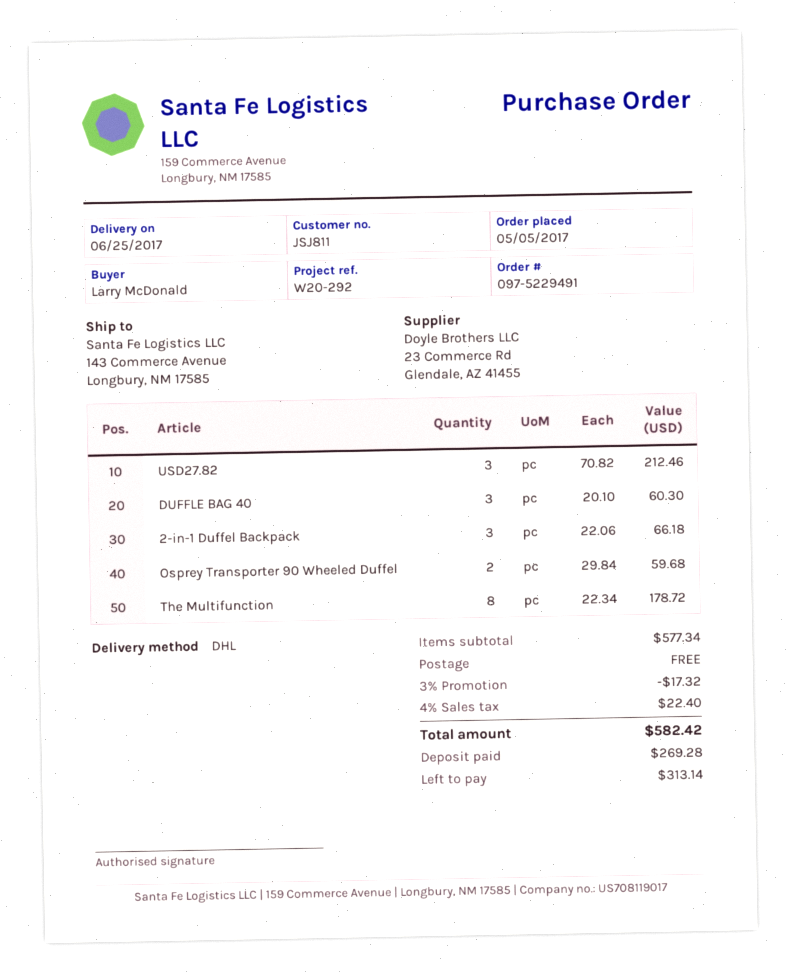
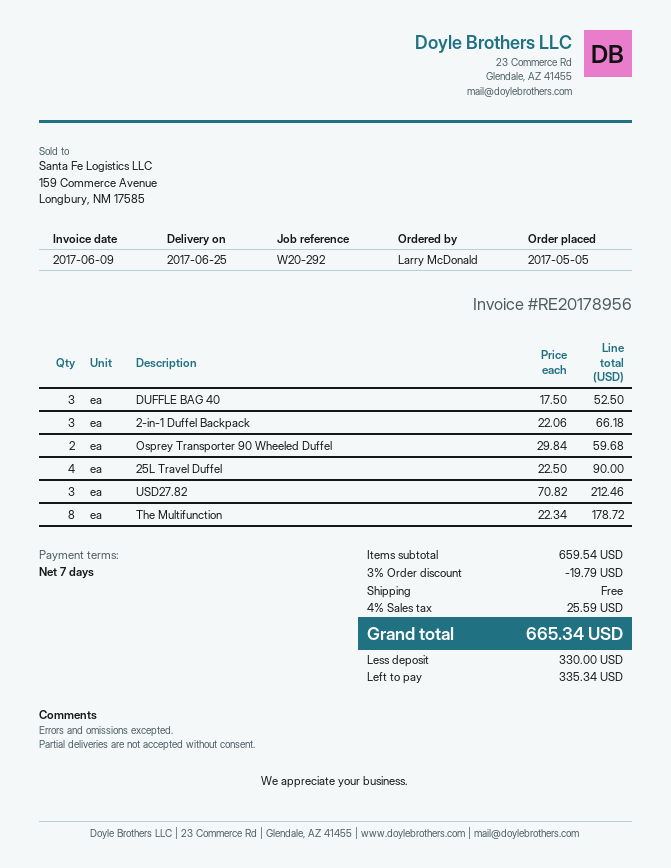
DUFFLE BAG 40: 3 x 20.10 = 60.30 -> 3 x 17.50 = 52.50
25L Travel Duffel: none -> 4 x 22.50 = 90.00
subtotal: 577.34 -> 659.54
discount: 3% = 17.32 -> 3% = 19.79
tax: 4% = 22.40 -> 4% = 25.59
total: 582.42 -> 665.34
deposit: 269.28 -> 330.00
balance: 313.14 -> 335.34

